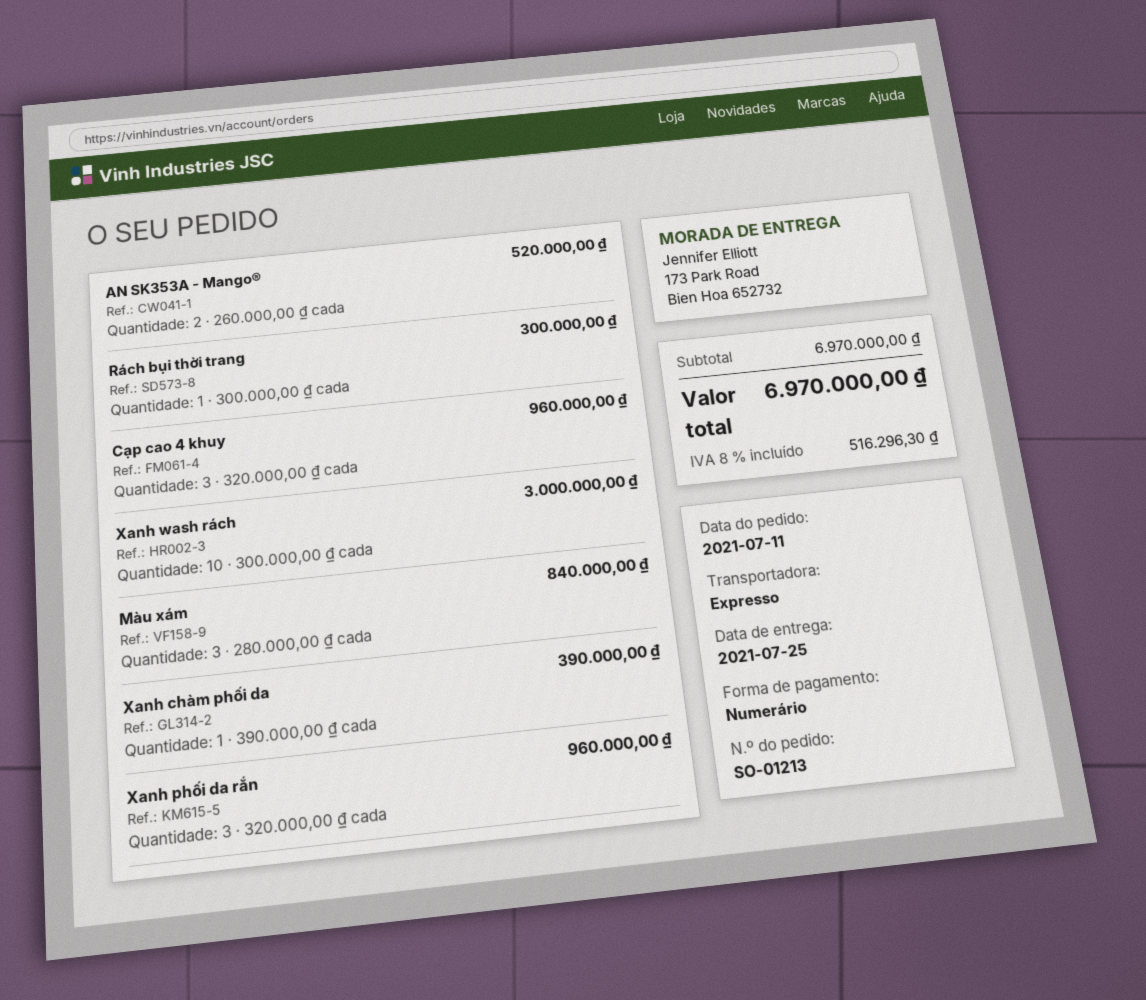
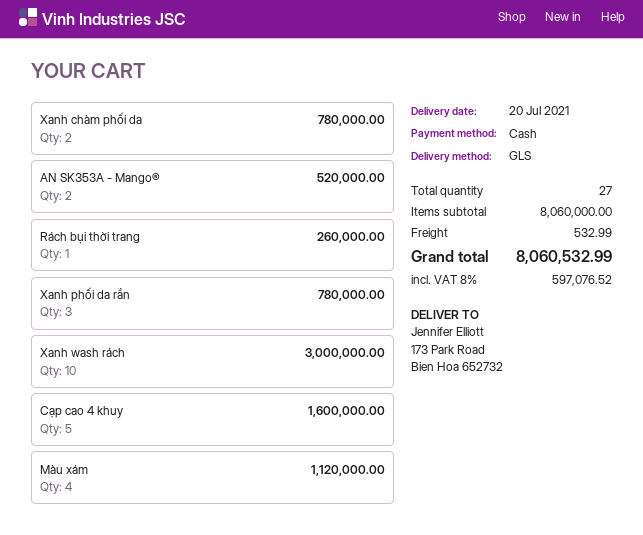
delivery date: 2021-07-25 -> 2021-07-20
shipping method: express -> GLS
Rách bụi thời trang: 1 for 300000.00 -> 1 for 260000.00
Cạp cao 4 khuy: 3 for 960000.00 -> 5 for 1600000.00
Màu xám: 3 for 840000.00 -> 4 for 1120000.00
Xanh chàm phối da: 1 for 390000.00 -> 2 for 780000.00
Xanh phối da rắn: 3 for 960000.00 -> 3 for 780000.00
subtotal: 6970000.00 -> 8060000.00
shipping: none -> 532.99
tax: 8% = 516296.30 -> 8% = 597076.52
total: 6970000.00 -> 8060532.99

